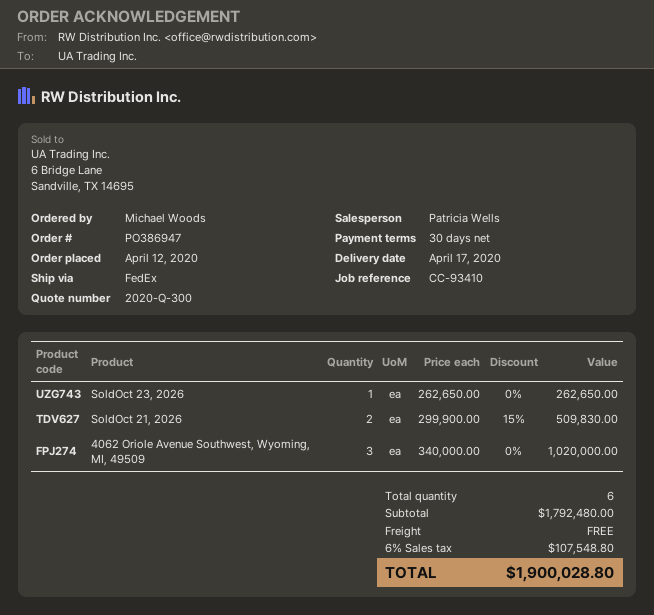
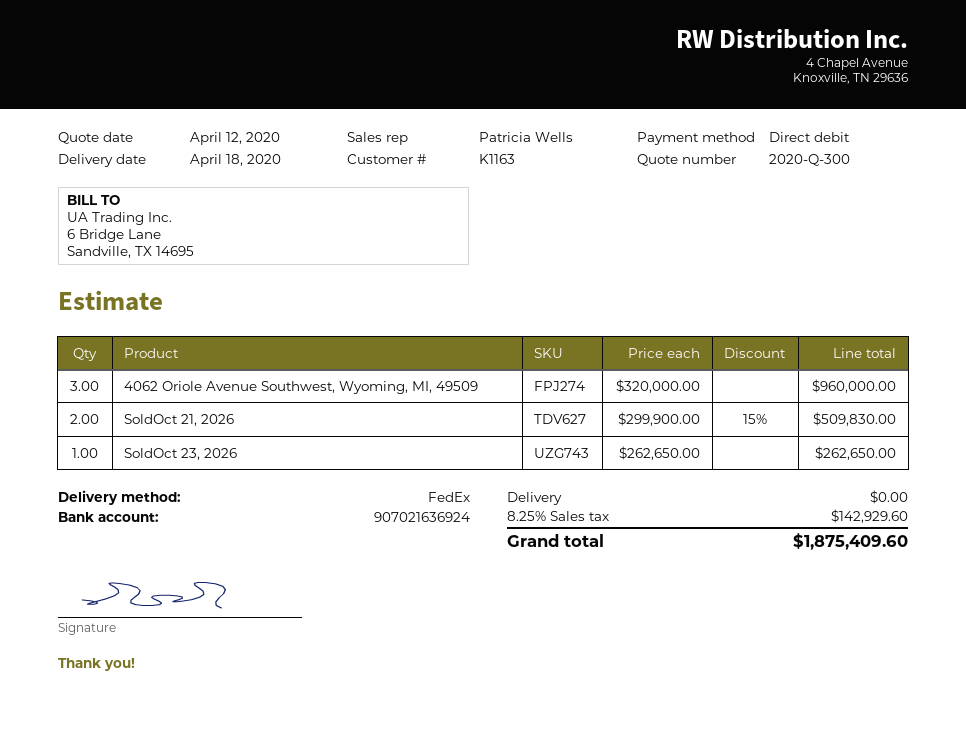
delivery date: 2020-04-17 -> 2020-04-18
4062 Oriole Avenue Southwest, Wyoming, MI, 49509: 3 x 340000.00 = 1020000.00 -> 3 x 320000.00 = 960000.00
tax: 6% = 107548.80 -> 8.25% = 142929.60
total: 1900028.80 -> 1875409.60

